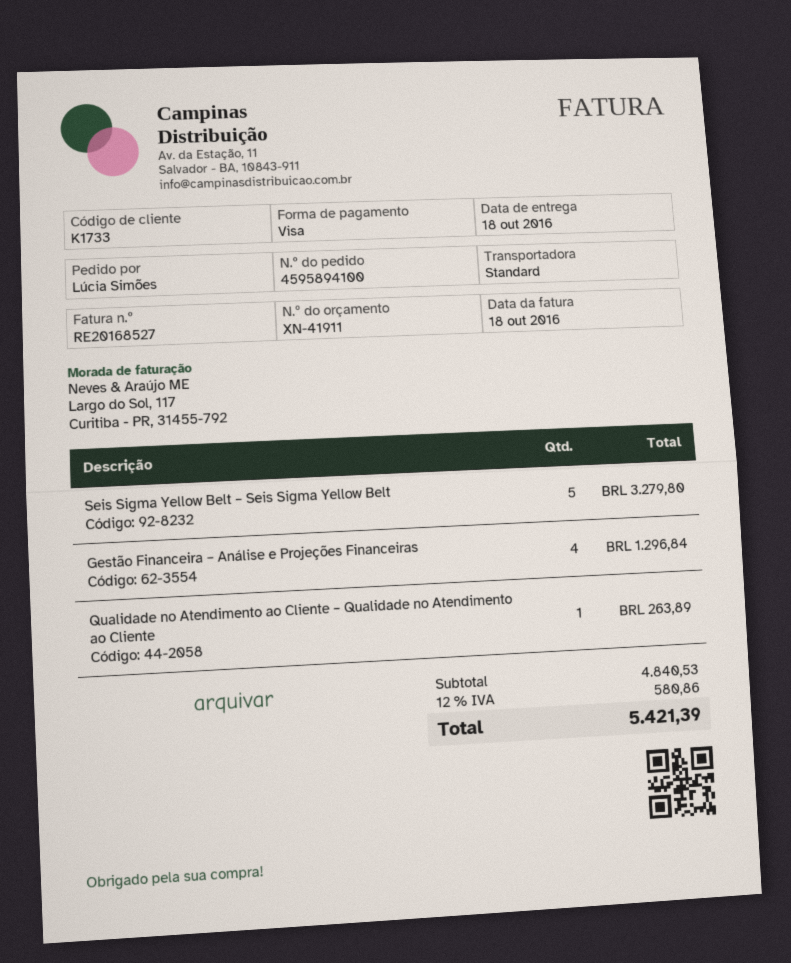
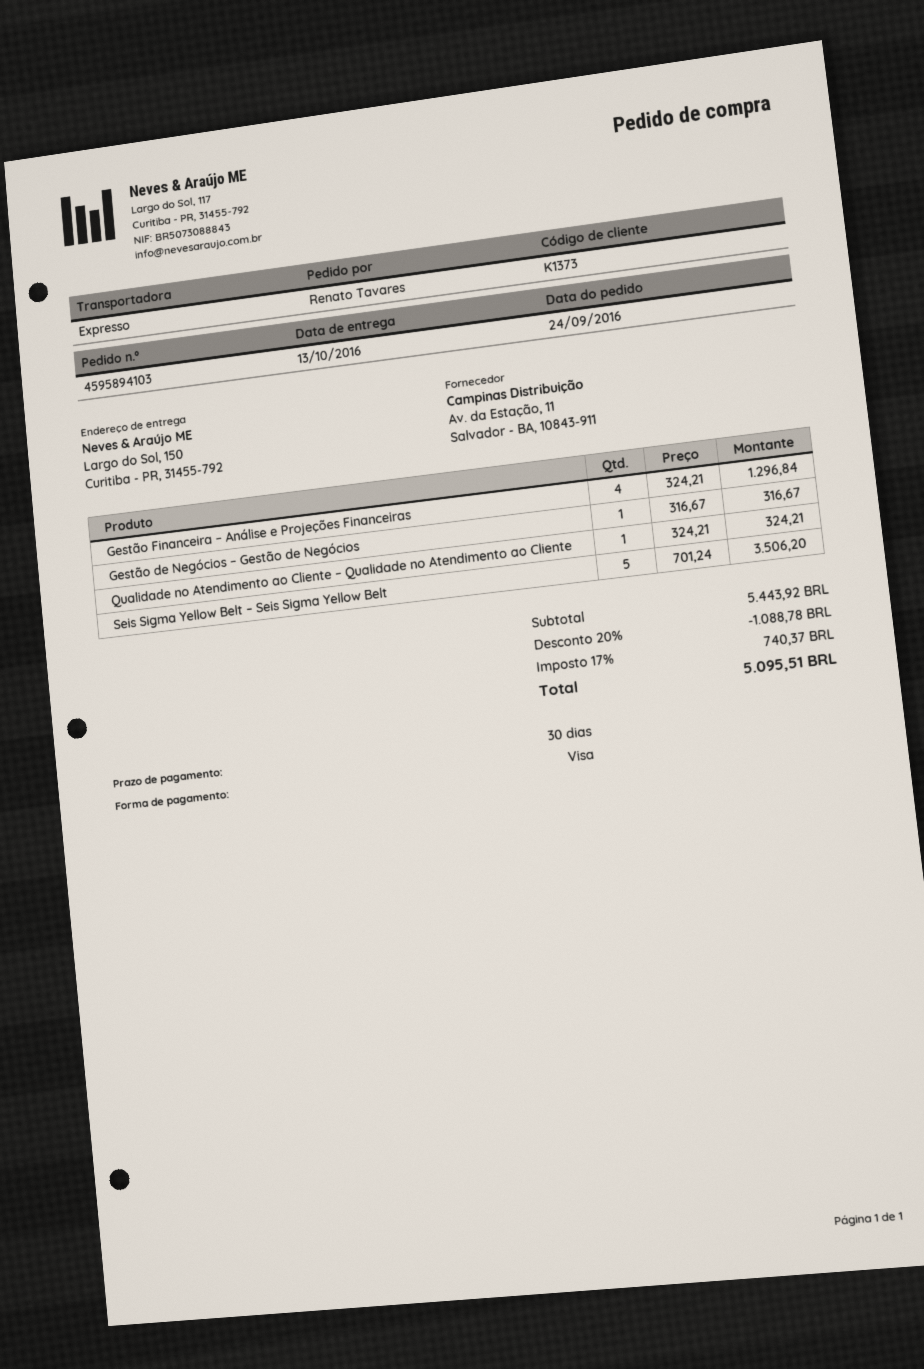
order number: 4595894100 -> 4595894103
delivery date: 2016-10-18 -> 2016-10-13
customer number: K1733 -> K1373
ordered by: Lúcia Simões -> Renato Tavares
shipping method: standard -> express
Seis Sigma Yellow Belt – Seis Sigma Yellow Belt: 5 for 3279.80 -> 5 for 3506.20
Qualidade no Atendimento ao Cliente – Qualidade no Atendimento ao Cliente: 1 for 263.89 -> 1 for 324.21
Gestão de Negócios – Gestão de Negócios: none -> 1 for 316.67
subtotal: 4840.53 -> 5443.92
discount: none -> 20% = 1088.78
tax: 12% = 580.86 -> 17% = 740.37
total: 5421.39 -> 5095.51

